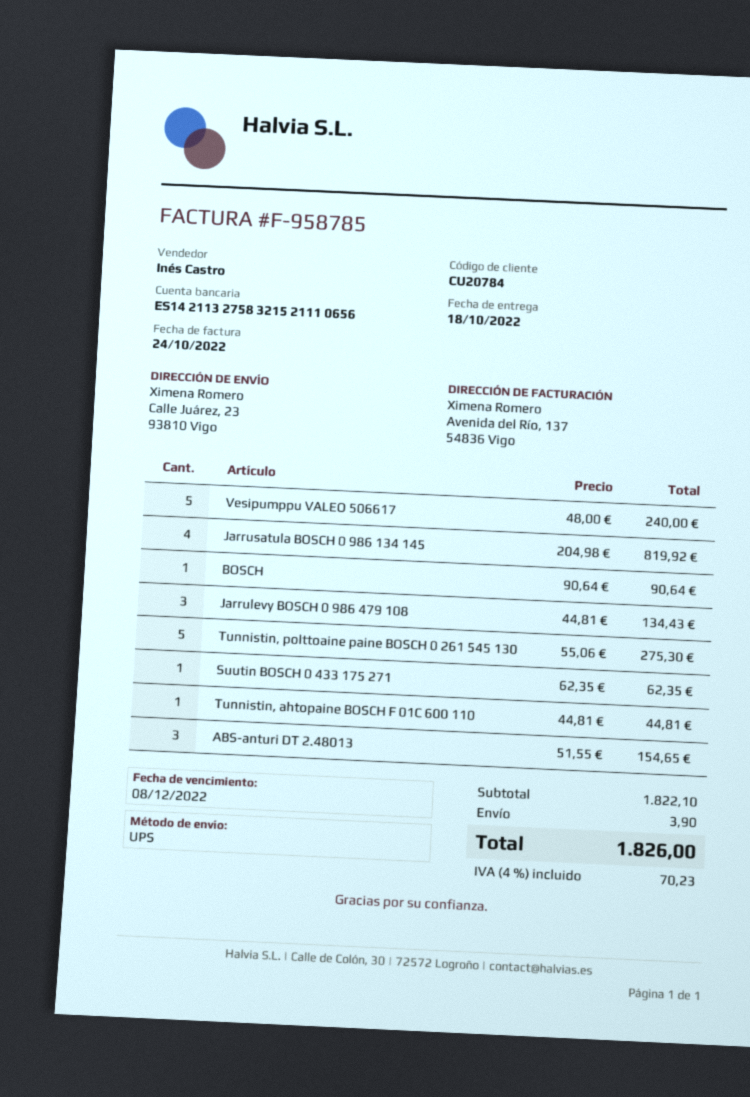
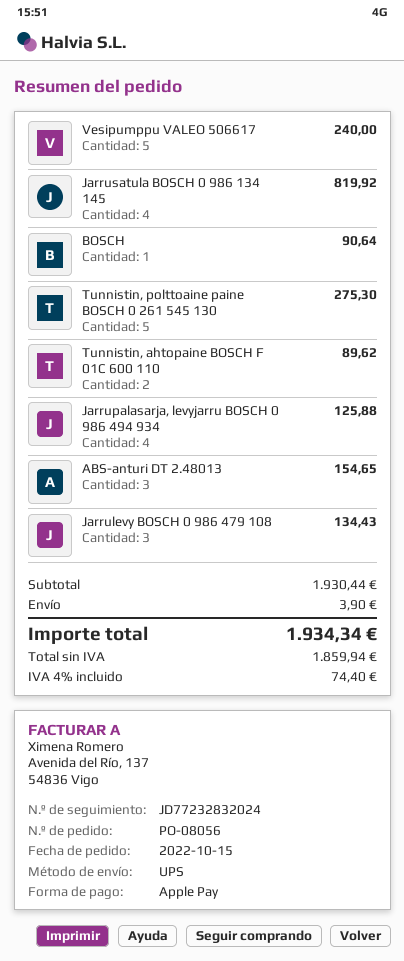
Suutin BOSCH 0 433 175 271: 1 for 62.35 -> none
Tunnistin, ahtopaine BOSCH F 01C 600 110: 1 for 44.81 -> 2 for 89.62
Jarrupalasarja, levyjarru BOSCH 0 986 494 934: none -> 4 for 125.88
subtotal: 1822.10 -> 1930.44
tax: 4% = 70.23 -> 4% = 74.40
total: 1826.00 -> 1934.34

